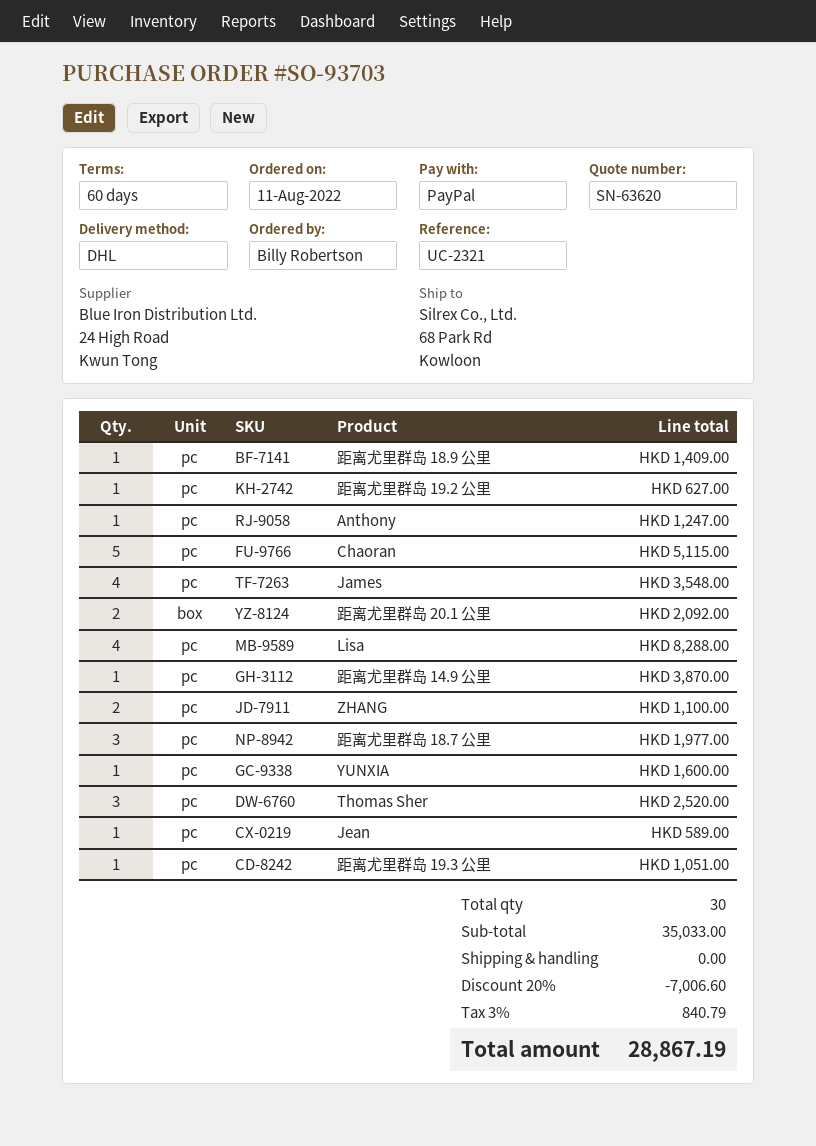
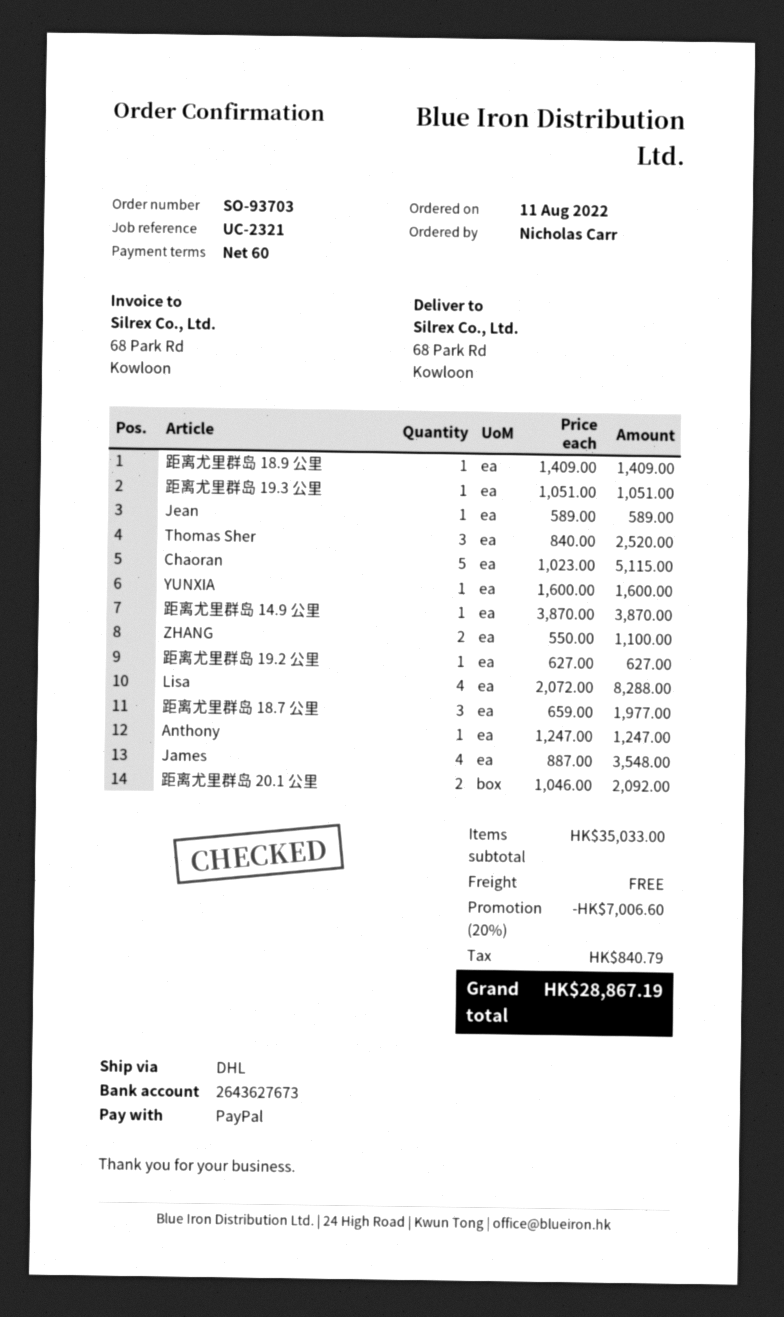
ordered by: Billy Robertson -> Nicholas Carr

